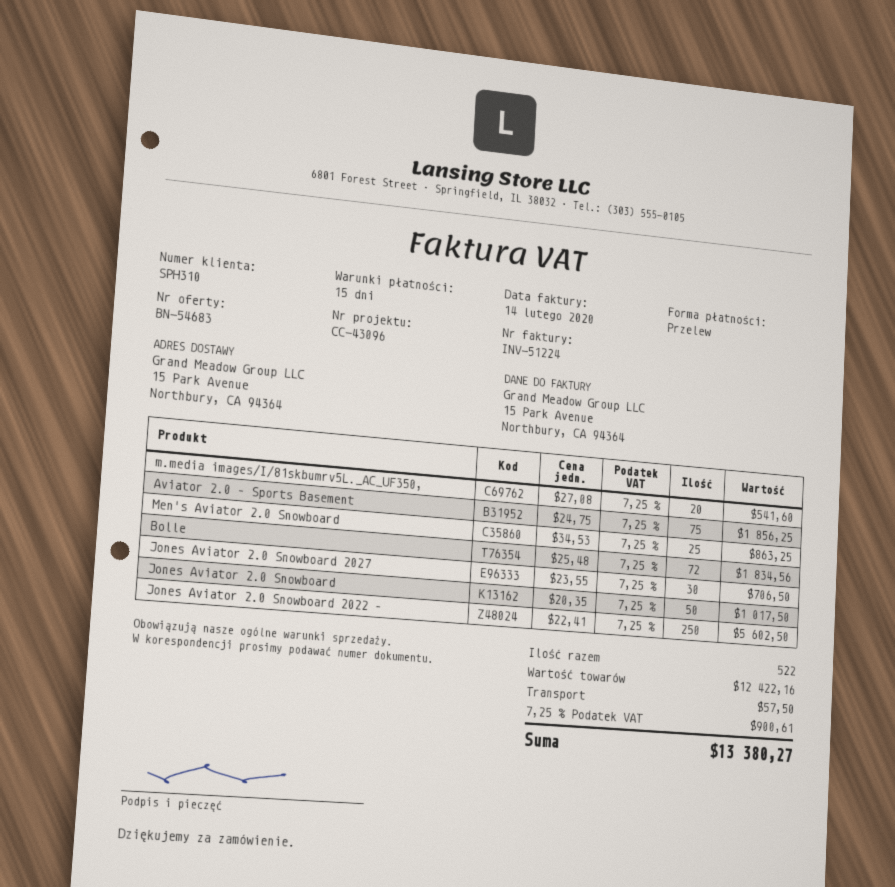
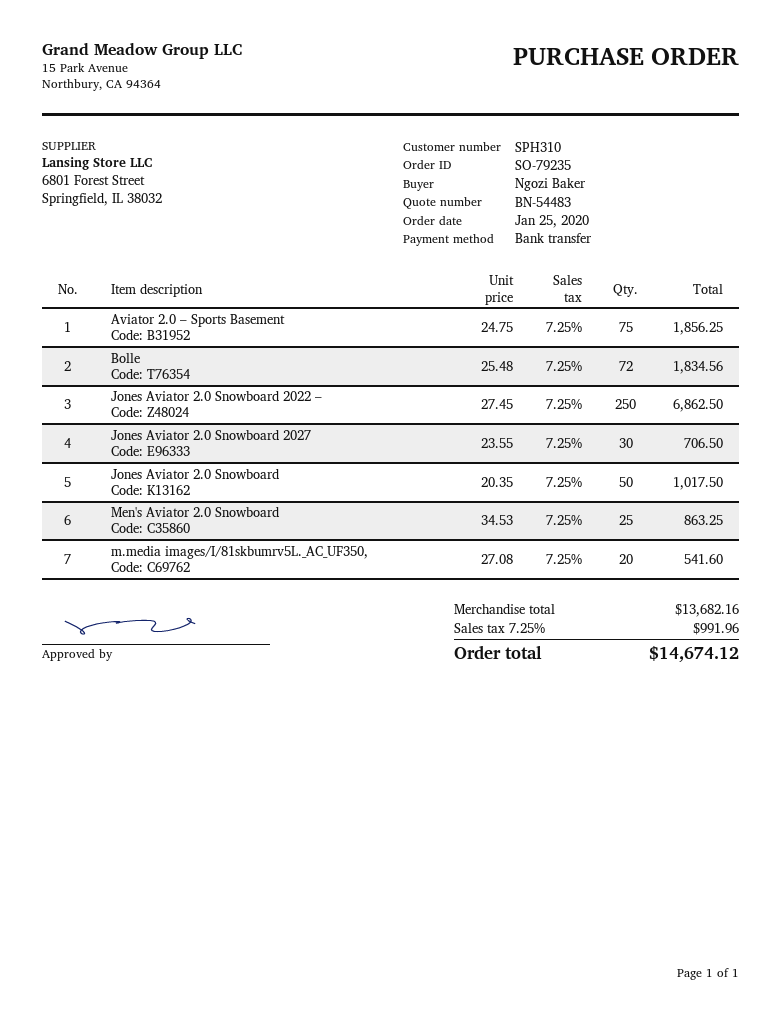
quote number: BN-54683 -> BN-54483
Jones Aviator 2.0 Snowboard 2022 –: 250 x 22.41 = 5602.50 -> 250 x 27.45 = 6862.50
subtotal: 12422.16 -> 13682.16
shipping: 57.50 -> none
tax: 7.25% = 900.61 -> 7.25% = 991.96
total: 13380.27 -> 14674.12

